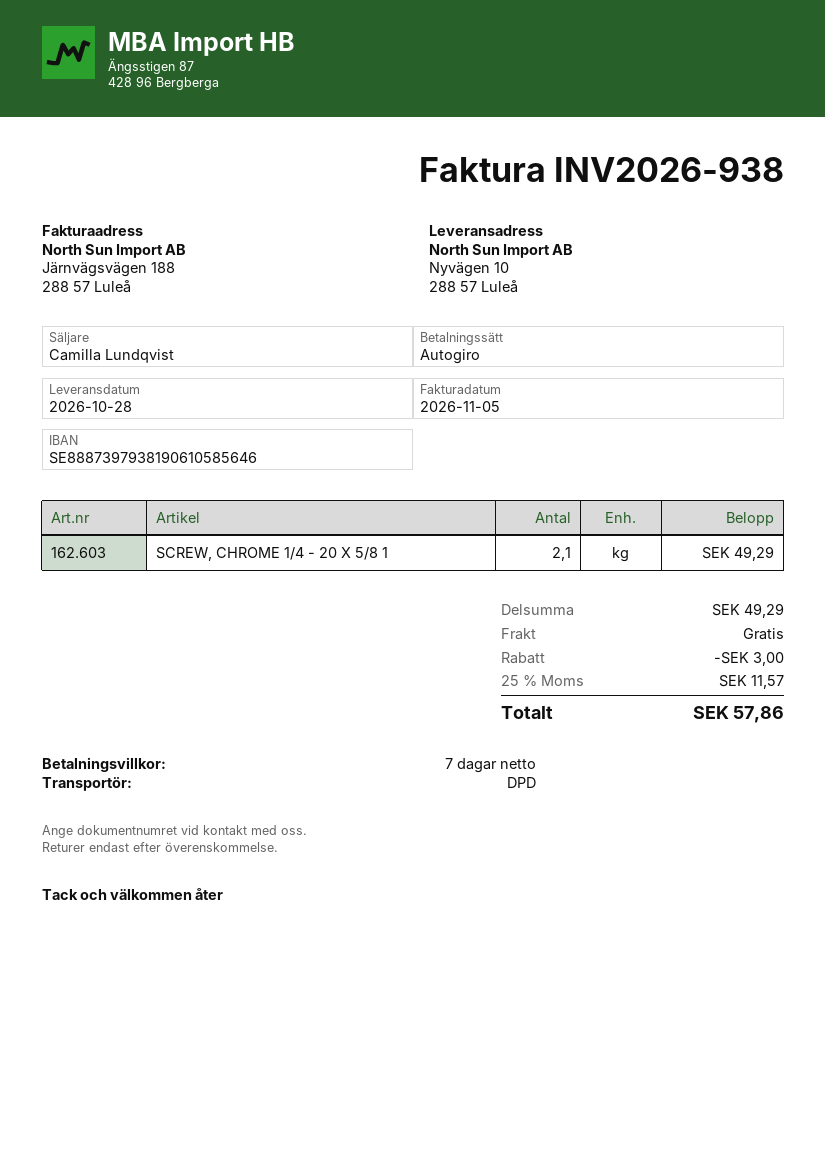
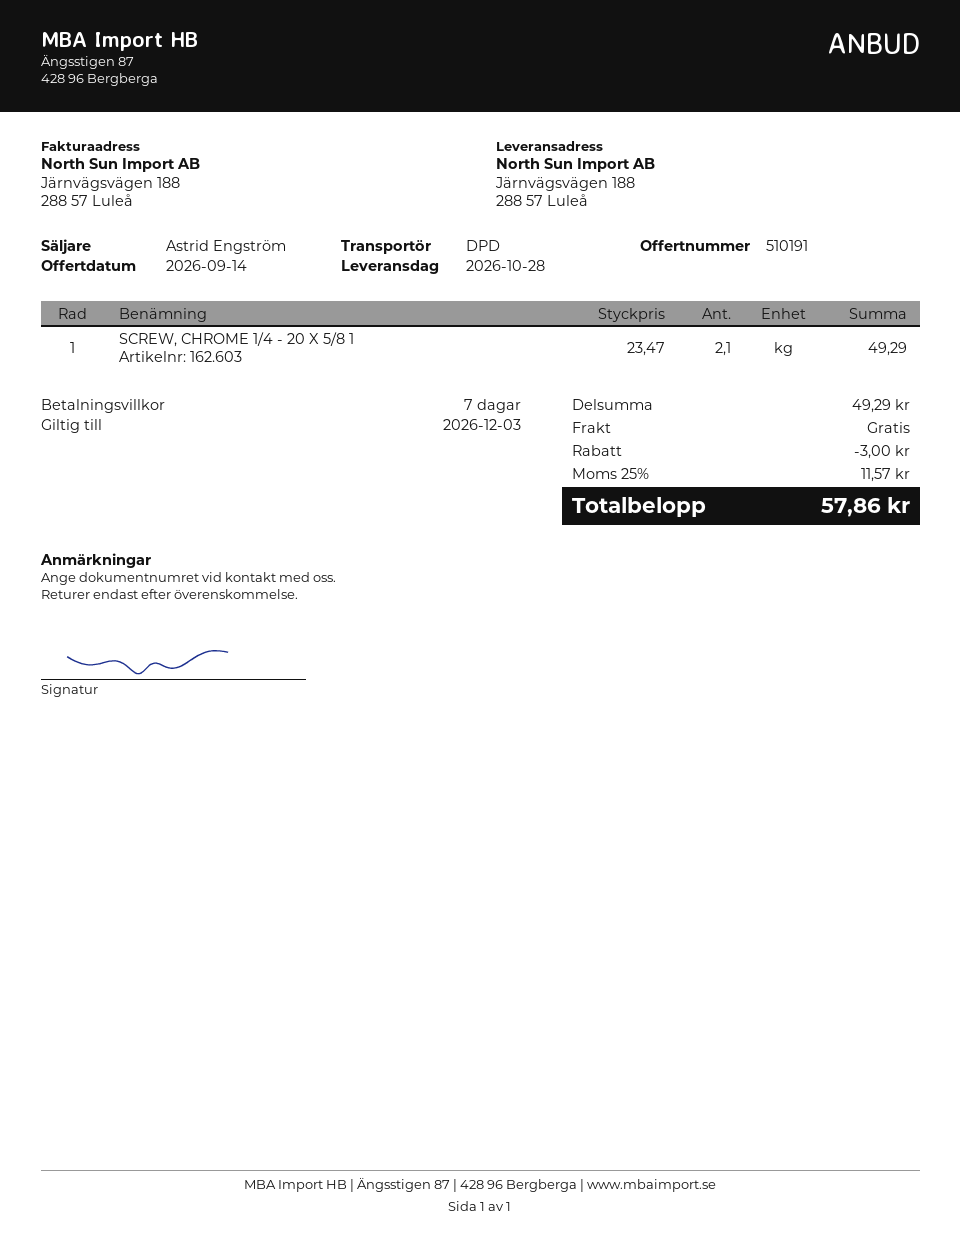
sales rep: Camilla Lundqvist -> Astrid Engström
ship to: Nyvägen 10, 288 57 Luleå -> Järnvägsvägen 188, 288 57 Luleå

